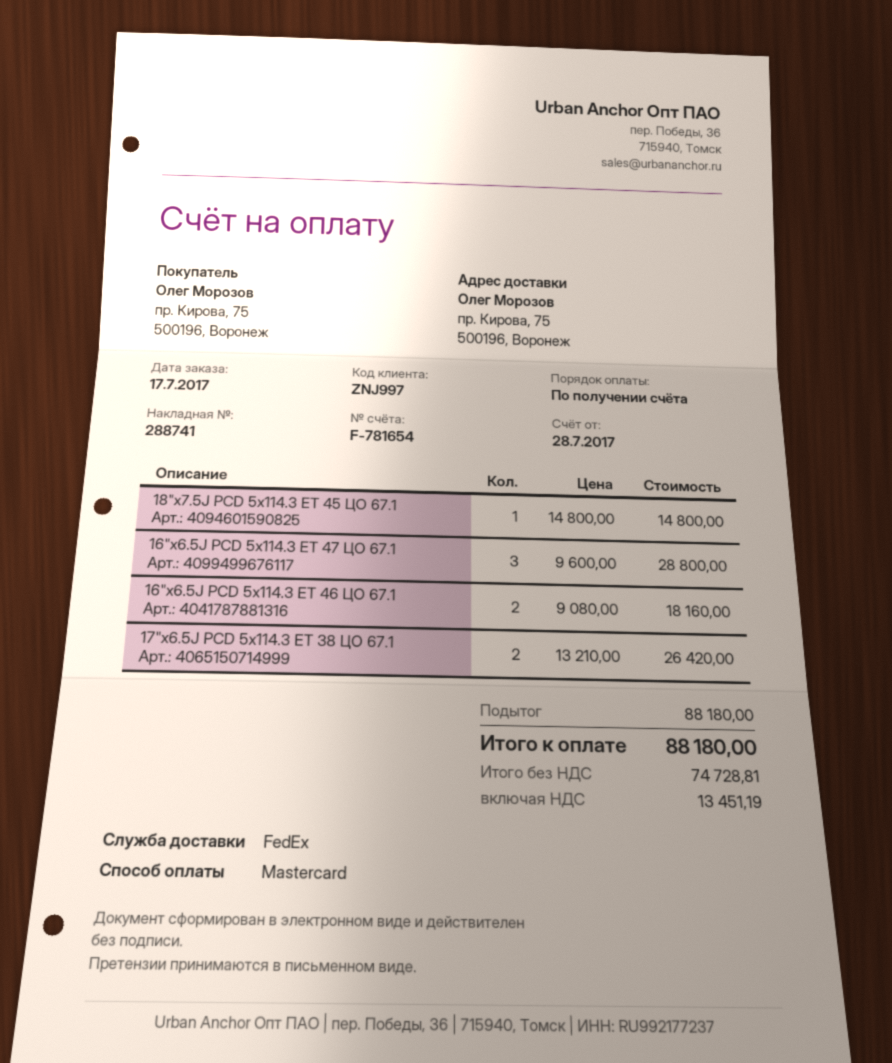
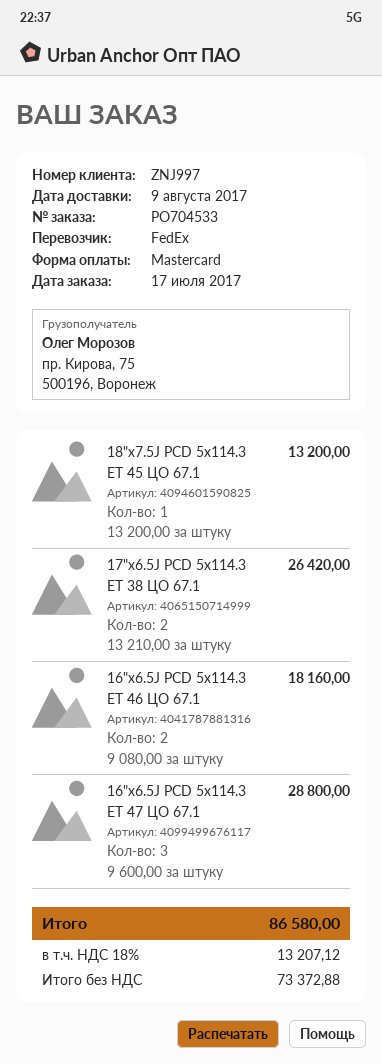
18"x7.5J PCD 5x114.3 ЕТ 45 ЦО 67.1: 1 x 14800.00 = 14800.00 -> 1 x 13200.00 = 13200.00
net: 74728.81 -> 73372.88
tax: 13451.19 -> 13207.12
total: 88180.00 -> 86580.00

